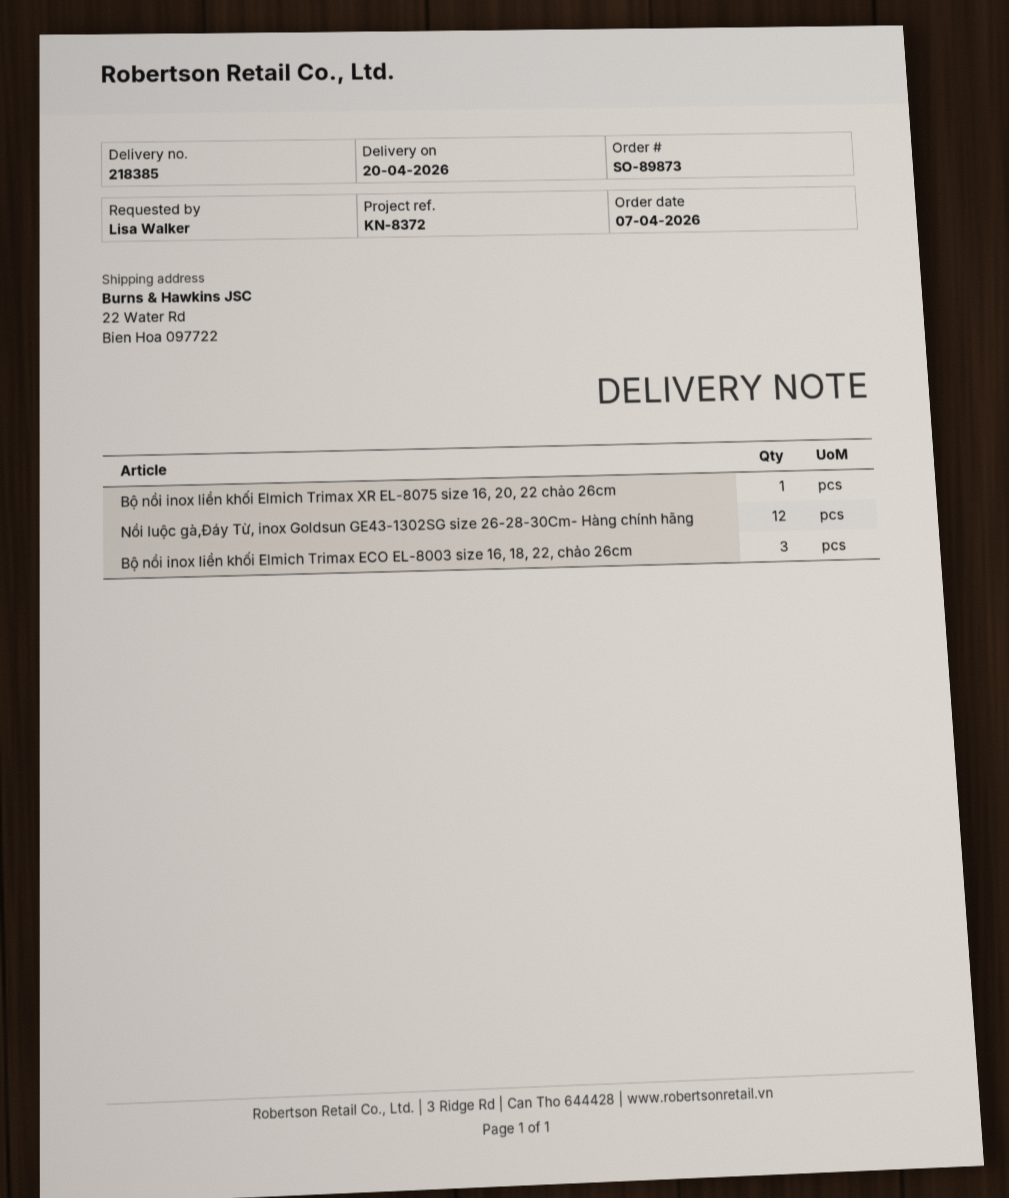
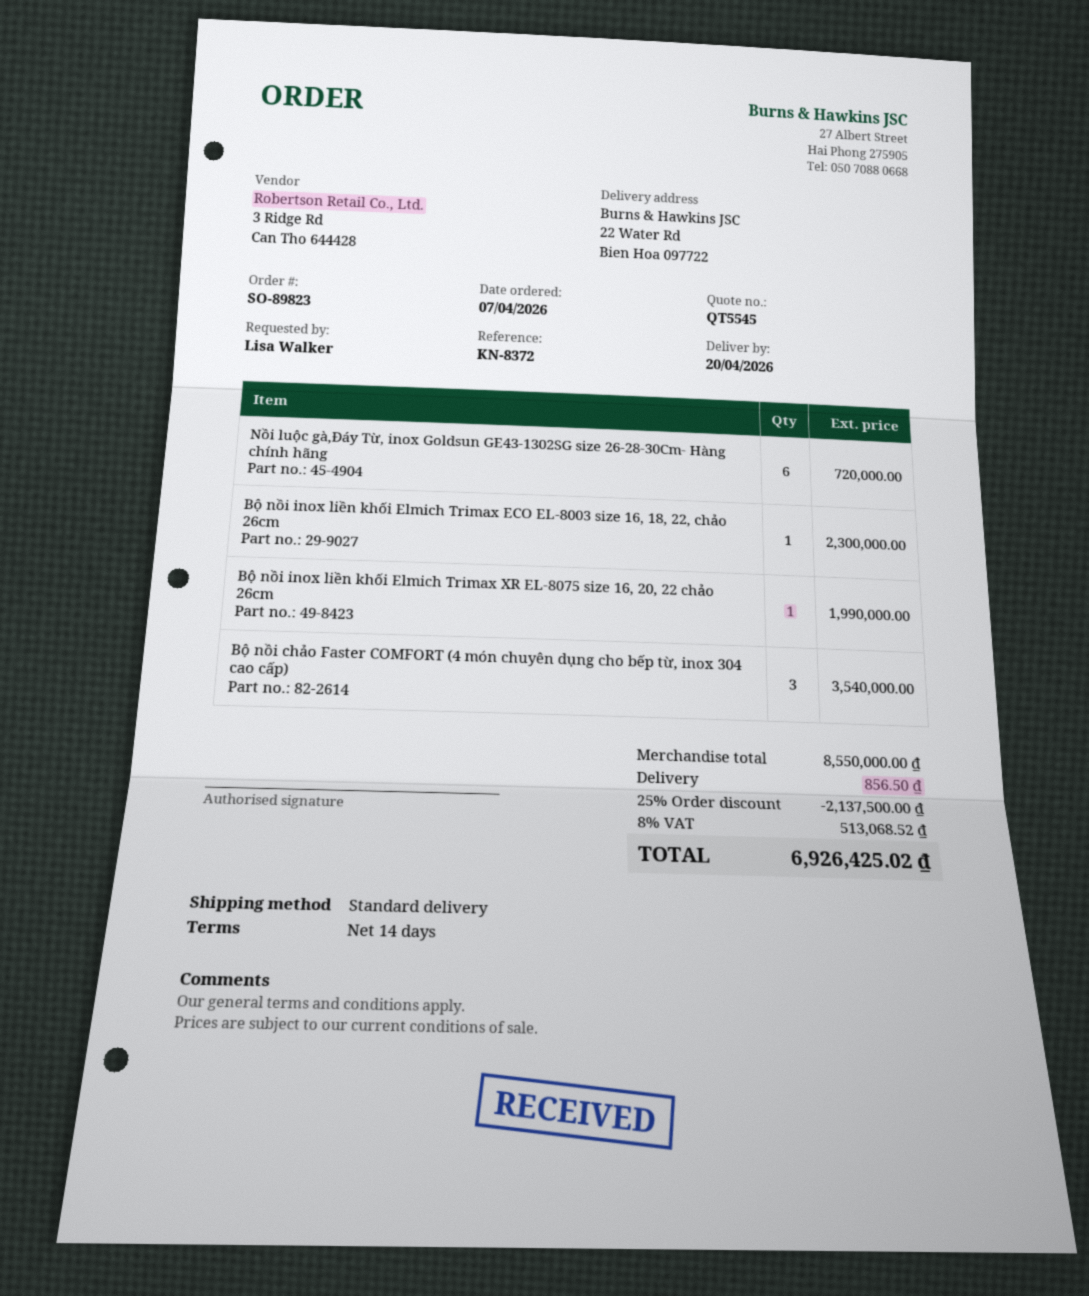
order number: SO-89873 -> SO-89823
Nồi luộc gà,Đáy Từ, inox Goldsun GE43-1302SG size 26-28-30Cm- Hàng chính hãng: 12 -> 6
Bộ nồi inox liền khối Elmich Trimax ECO EL-8003 size 16, 18, 22, chảo 26cm: 3 -> 1
Bộ nồi chảo Faster COMFORT (4 món chuyên dụng cho bếp từ, inox 304 cao cấp): none -> 3

